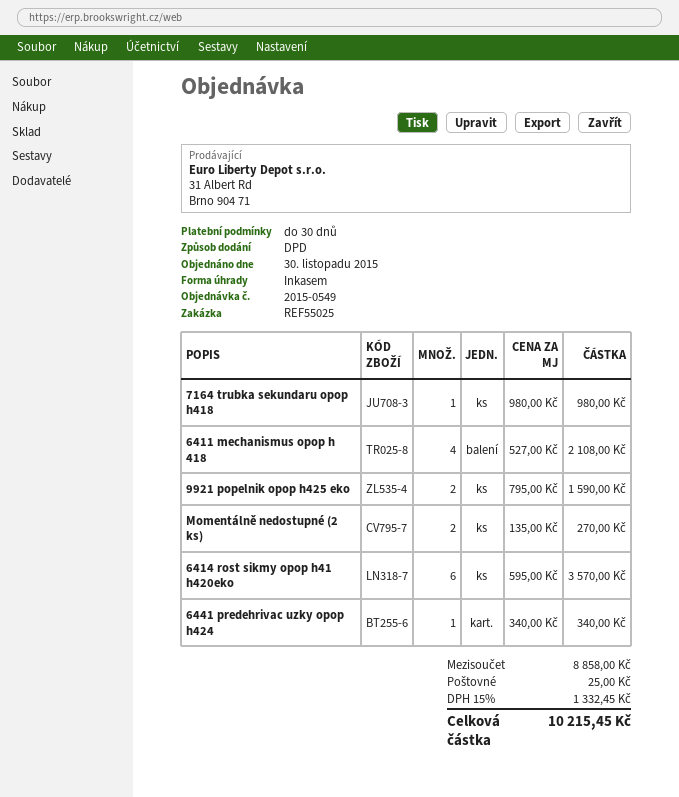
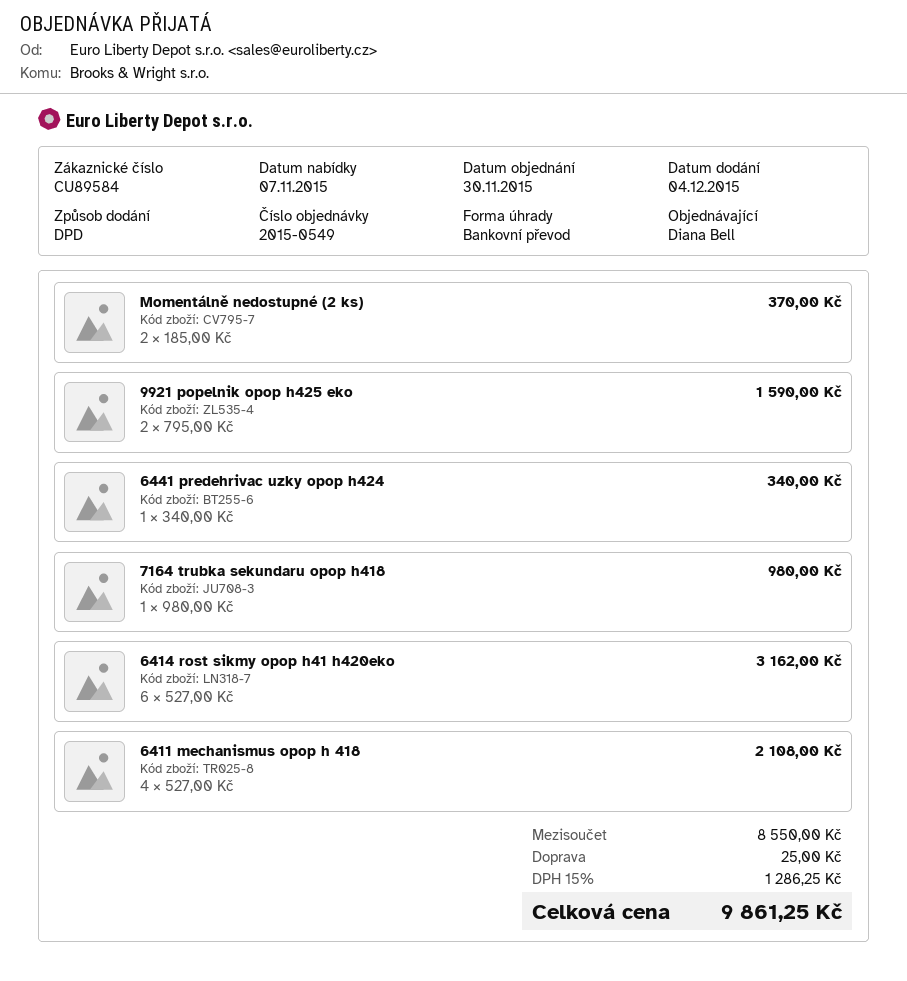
payment method: direct debit -> bank transfer
Momentálně nedostupné (2 ks): 2 x 135.00 = 270.00 -> 2 x 185.00 = 370.00
6414 rost sikmy opop h41 h420eko: 6 x 595.00 = 3570.00 -> 6 x 527.00 = 3162.00
subtotal: 8858.00 -> 8550.00
tax: 15% = 1332.45 -> 15% = 1286.25
total: 10215.45 -> 9861.25

